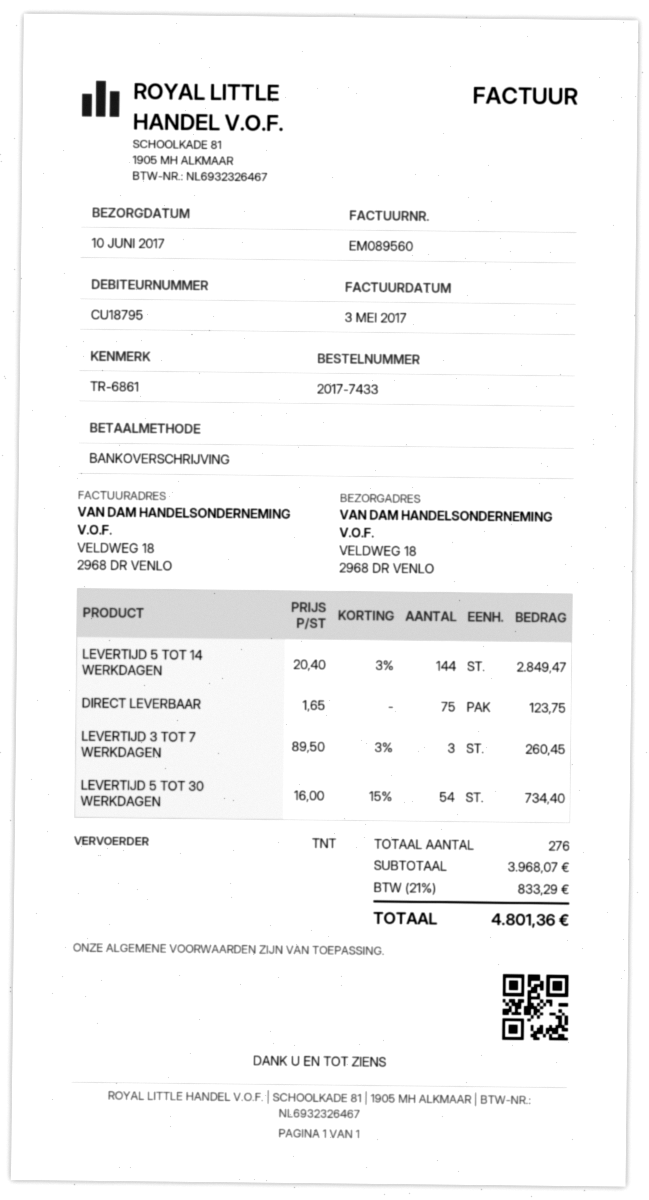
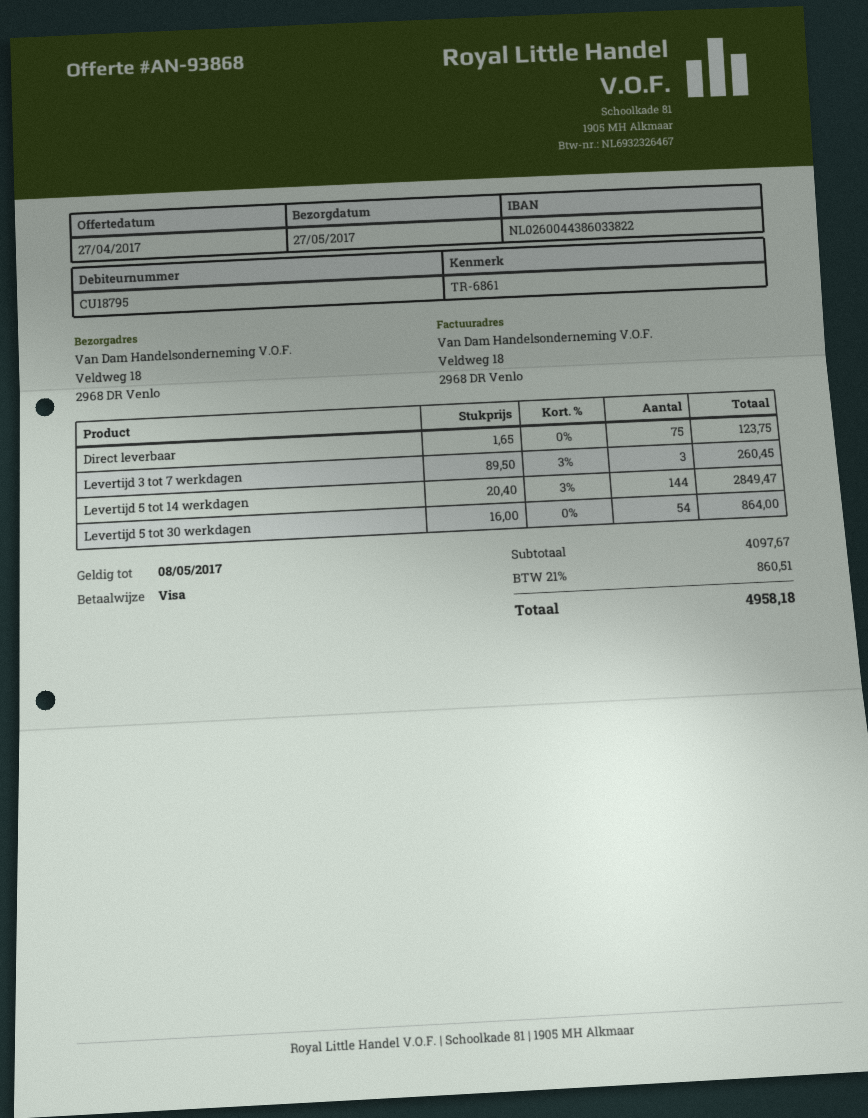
delivery date: 2017-06-10 -> 2017-05-27
payment method: bank transfer -> Visa
LEVERTIJD 5 TOT 30 WERKDAGEN: 54 x 16.00 - 15% = 734.40 -> 54 x 16.00 = 864.00
subtotal: 3968.07 -> 4097.67
tax: 21% = 833.29 -> 21% = 860.51
total: 4801.36 -> 4958.18

